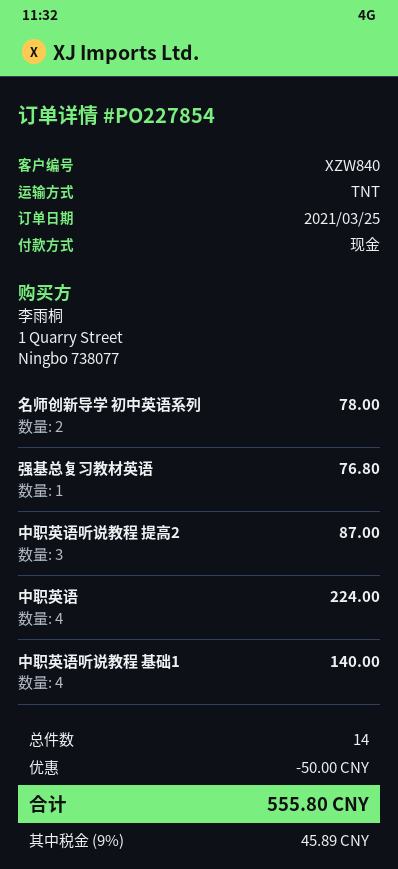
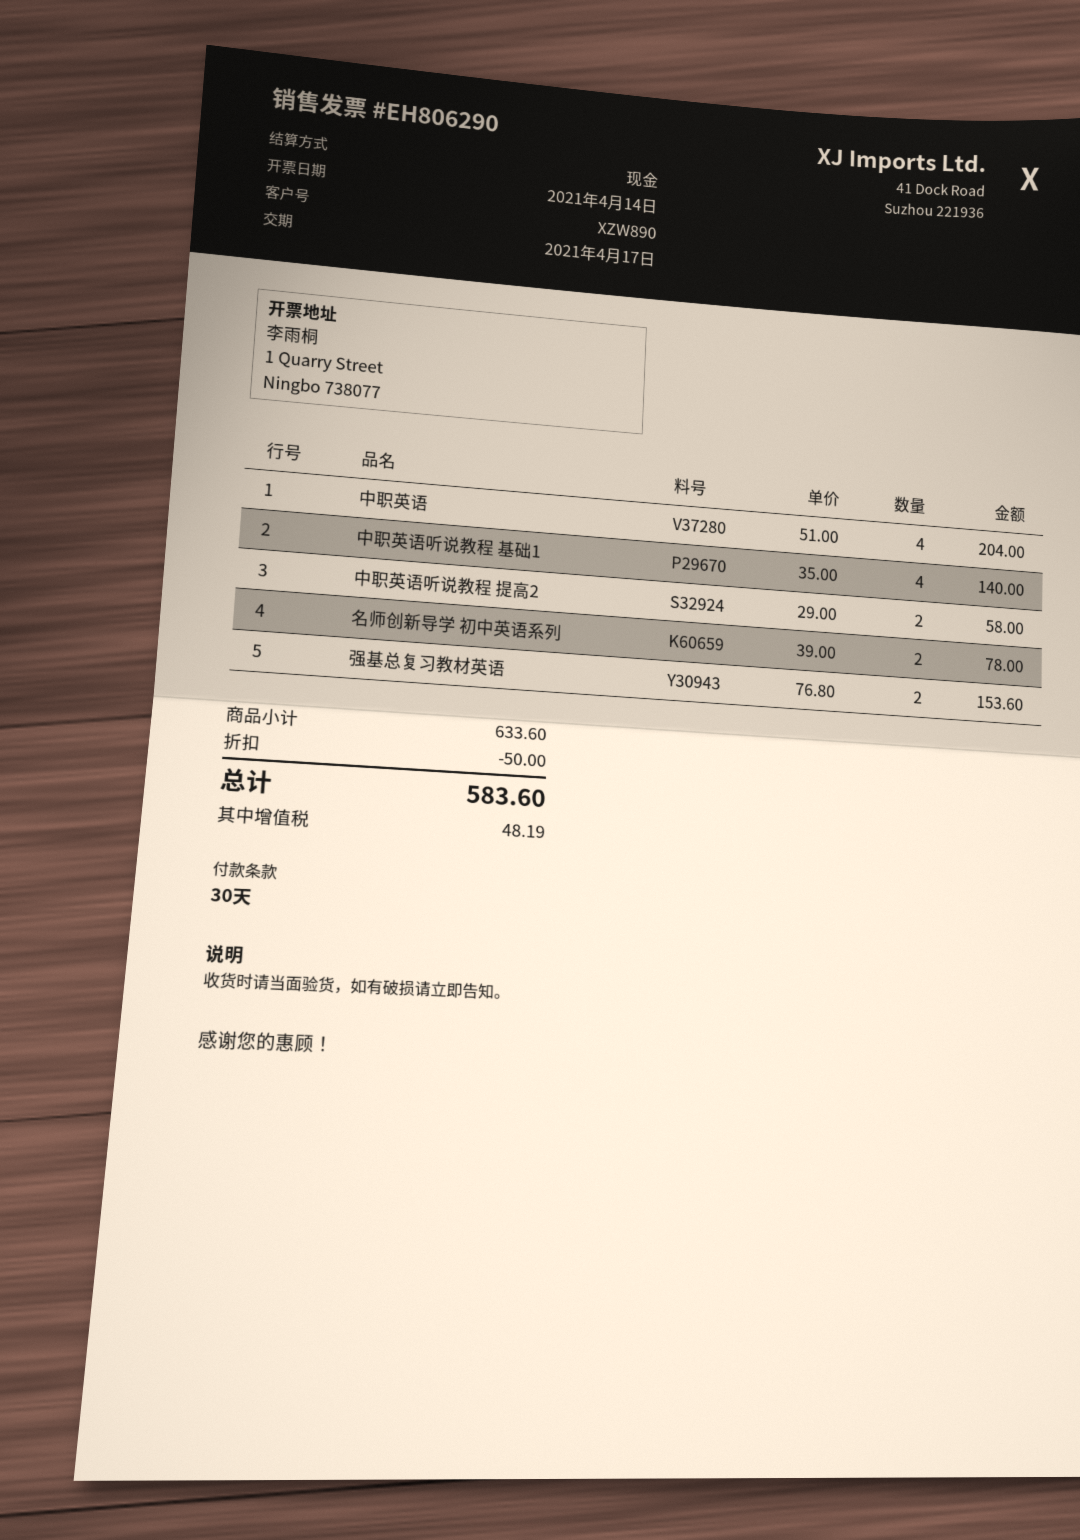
customer number: XZW840 -> XZW890
强基总复习教材英语: 1 for 76.80 -> 2 for 153.60
中职英语听说教程 提高2: 3 for 87.00 -> 2 for 58.00
中职英语: 4 for 224.00 -> 4 for 204.00
tax: 45.89 -> 48.19
total: 555.80 -> 583.60

